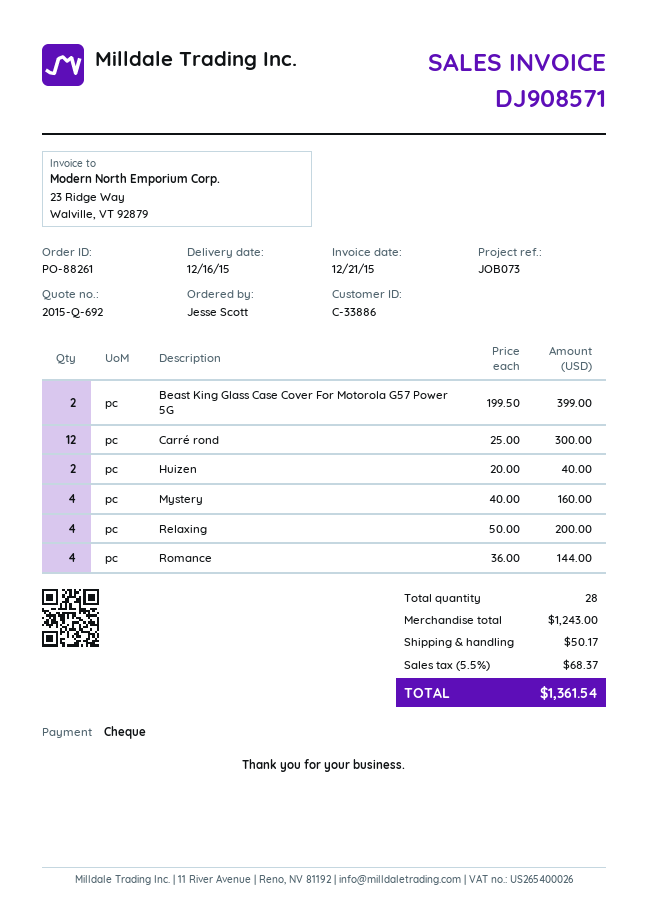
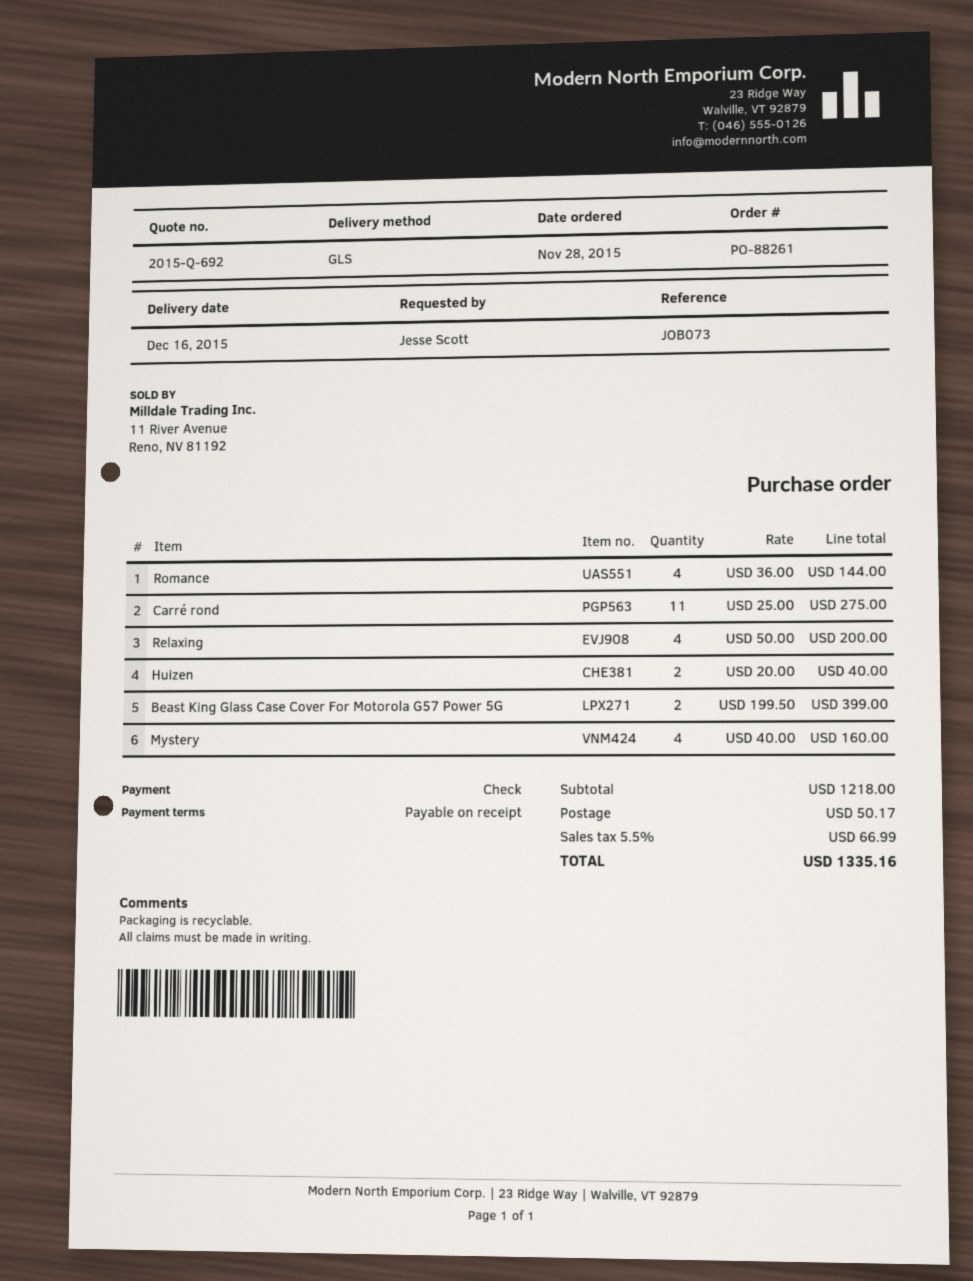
Carré rond: 12 x 25.00 = 300.00 -> 11 x 25.00 = 275.00
subtotal: 1243.00 -> 1218.00
tax: 5.5% = 68.37 -> 5.5% = 66.99
total: 1361.54 -> 1335.16

